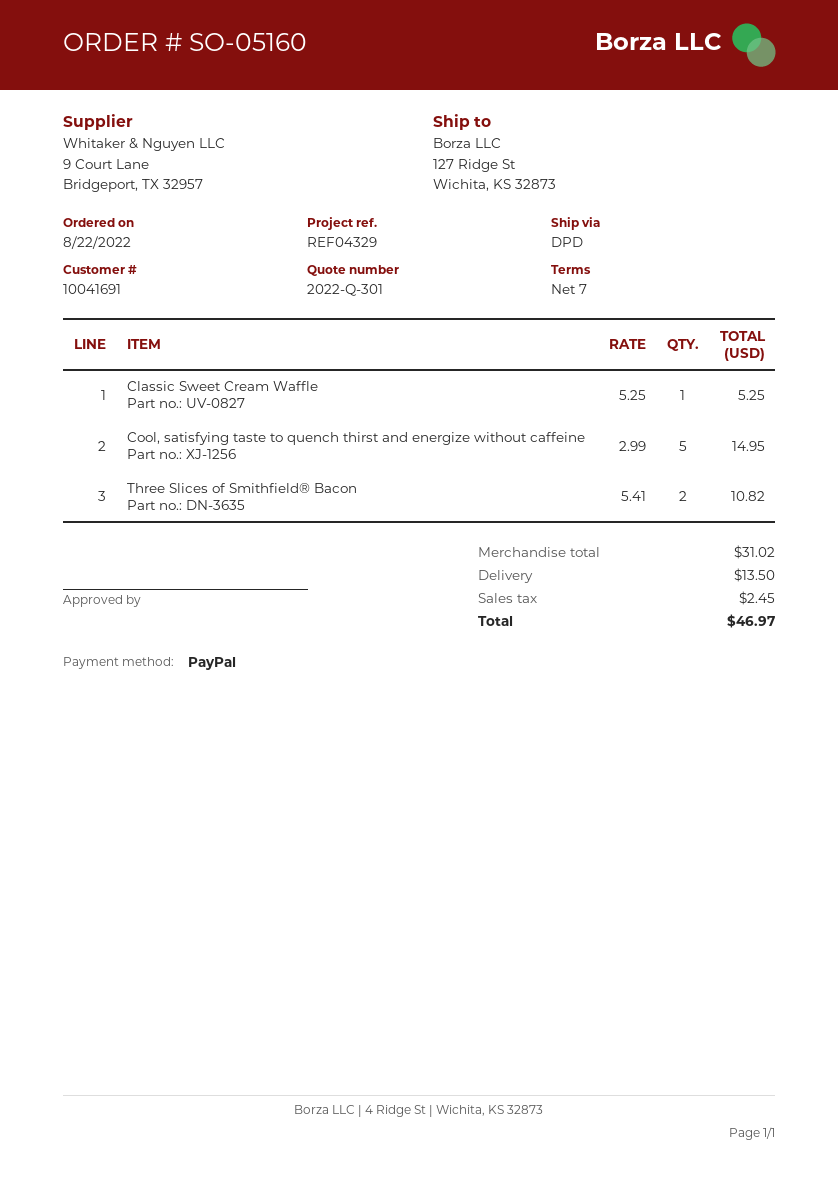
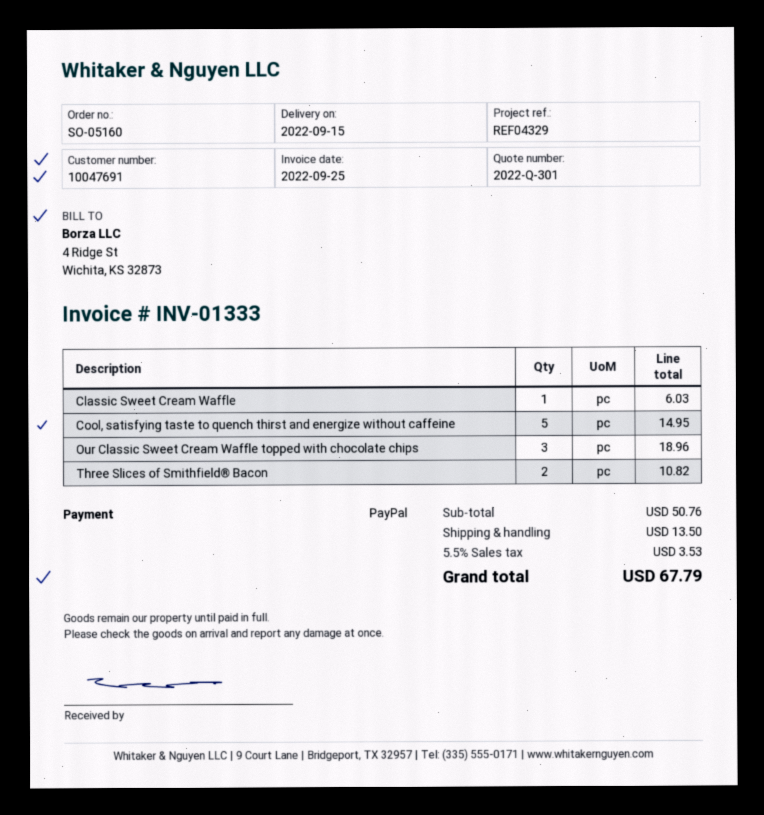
customer number: 10041691 -> 10047691
Classic Sweet Cream Waffle: 1 for 5.25 -> 1 for 6.03
Our Classic Sweet Cream Waffle topped with chocolate chips: none -> 3 for 18.96
subtotal: 31.02 -> 50.76
tax: 2.45 -> 3.53
total: 46.97 -> 67.79

